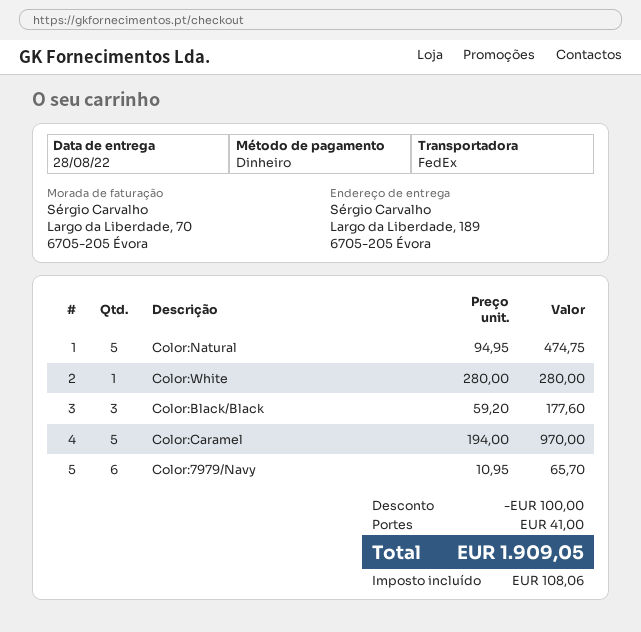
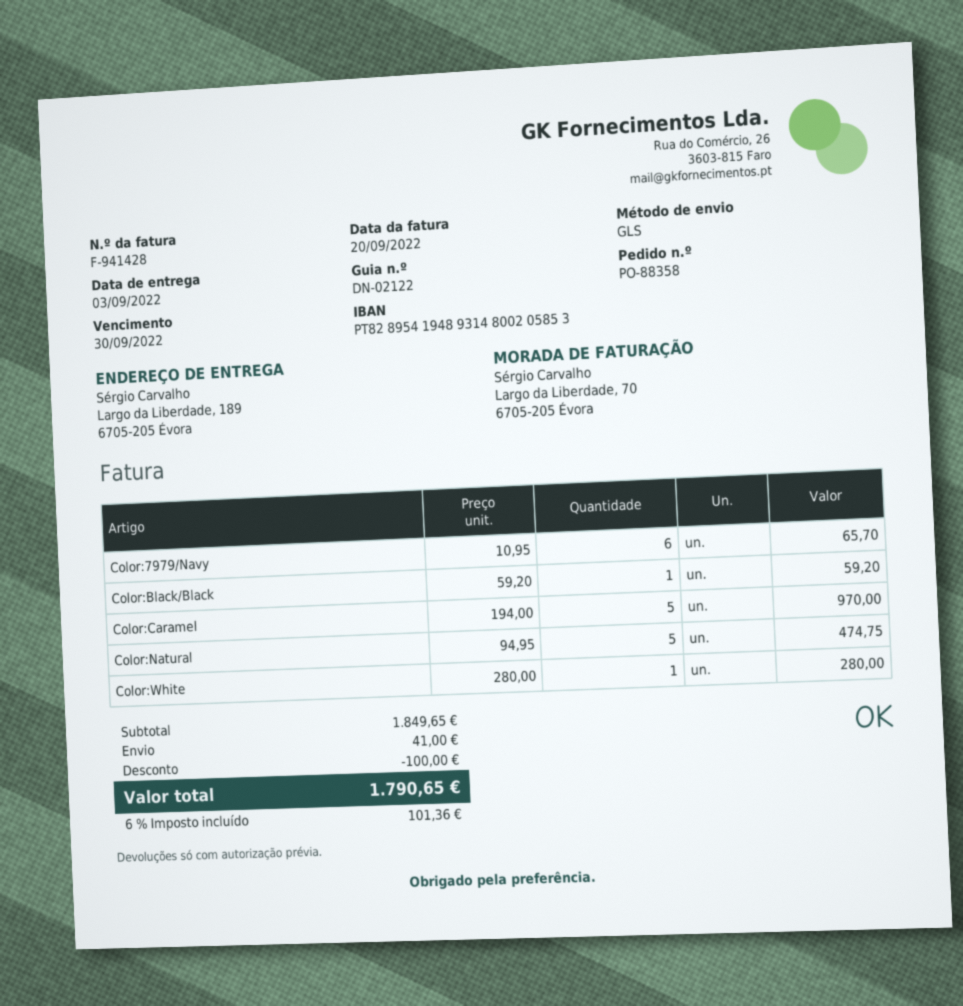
delivery date: 2022-08-28 -> 2022-09-03
shipping method: FedEx -> GLS
Color:Black/Black: 3 x 59.20 = 177.60 -> 1 x 59.20 = 59.20
tax: 108.06 -> 101.36
total: 1909.05 -> 1790.65

